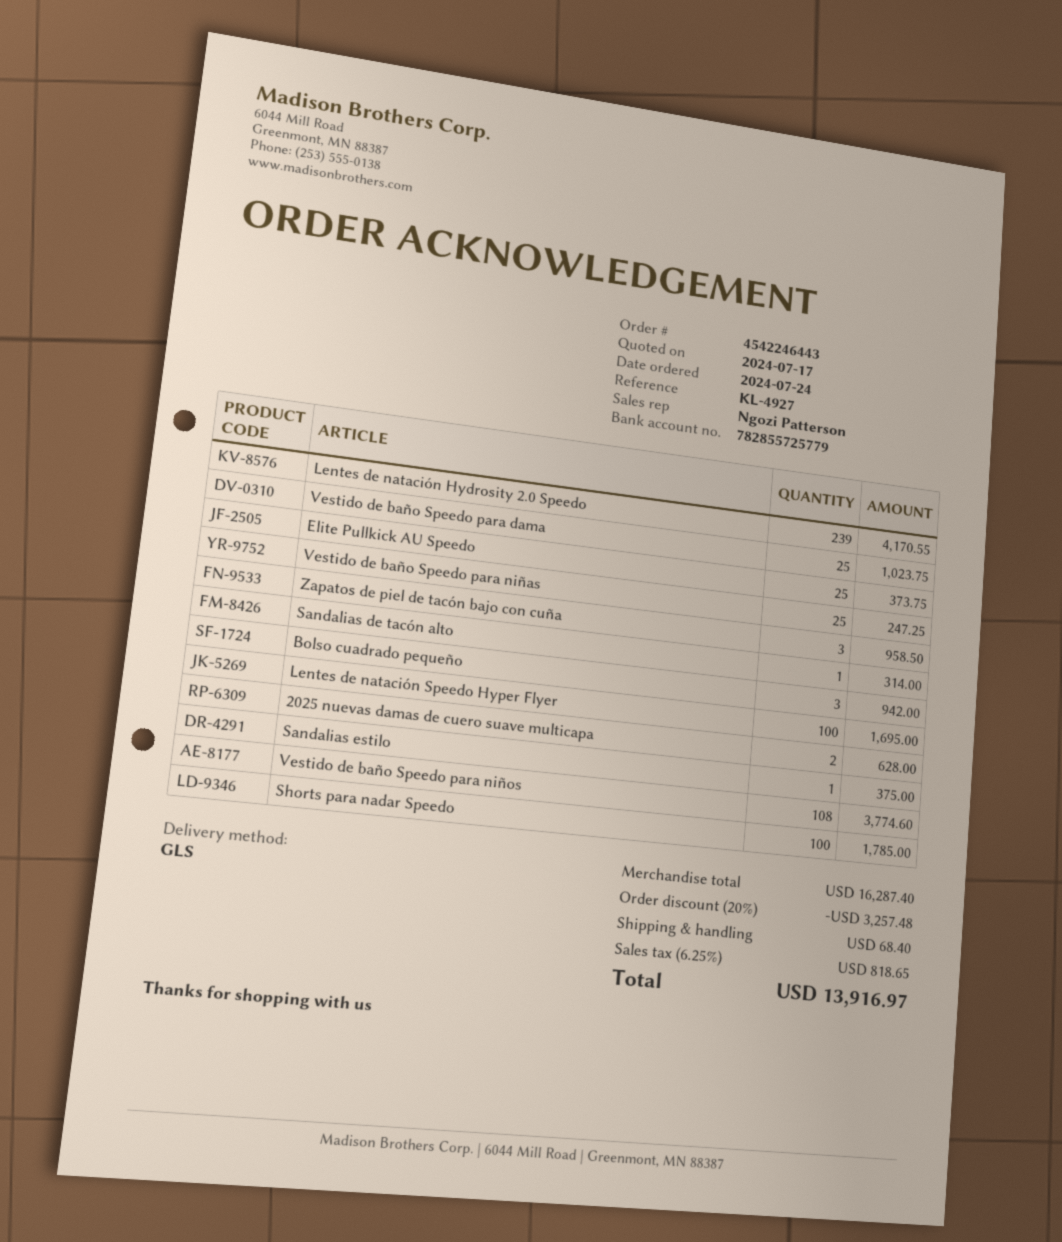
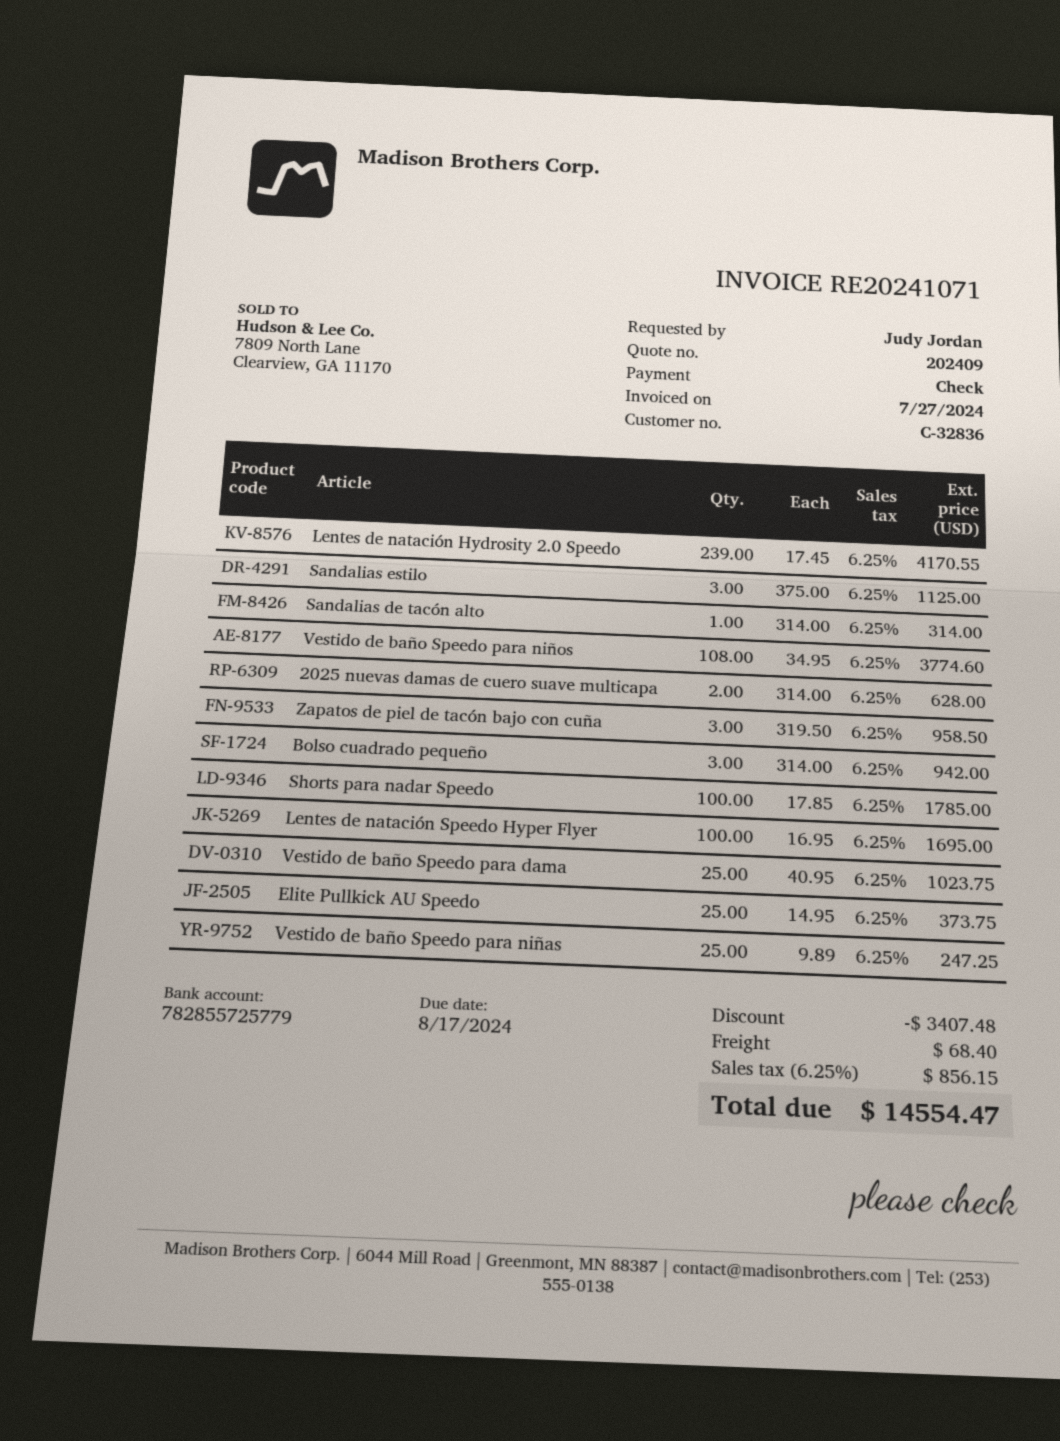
Sandalias estilo: 1 for 375.00 -> 3 for 1125.00
discount: 3257.48 -> 3407.48
tax: 6.25% = 818.65 -> 6.25% = 856.15
total: 13916.97 -> 14554.47

